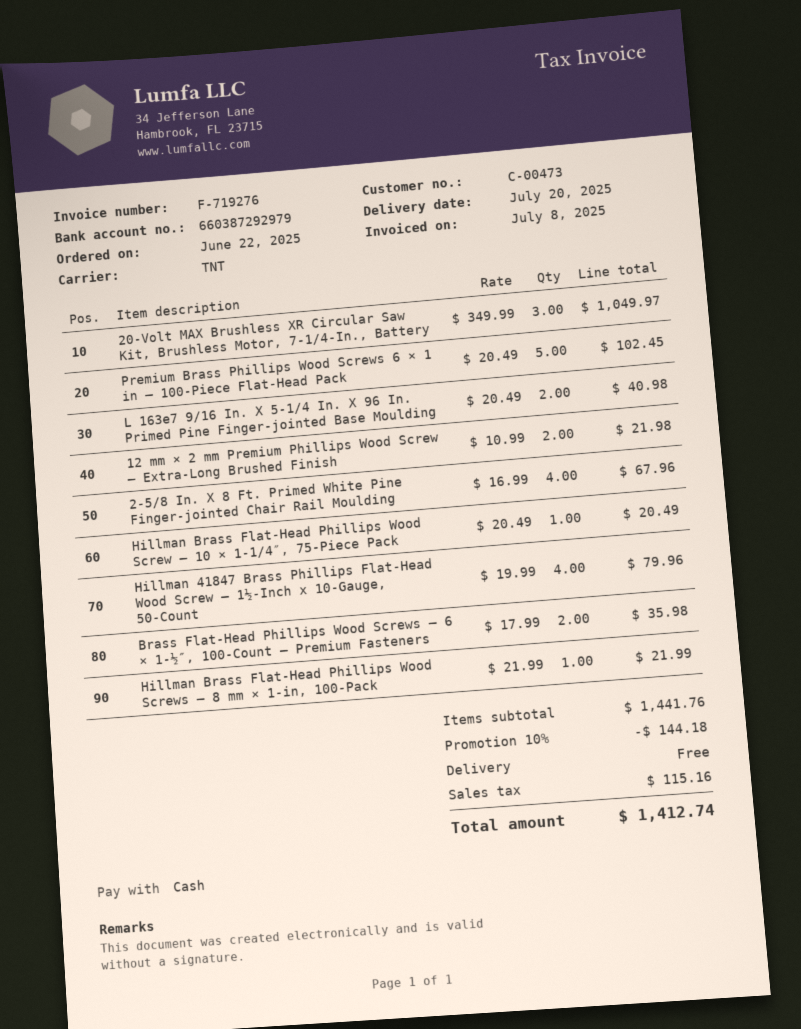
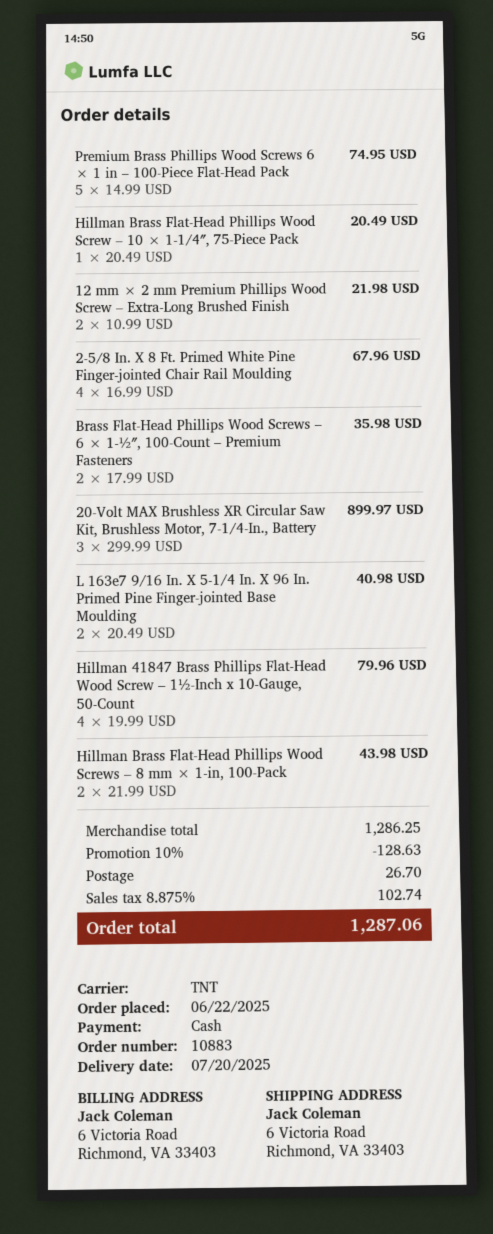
20-Volt MAX Brushless XR Circular Saw Kit, Brushless Motor, 7-1/4-In., Battery: 3 x 349.99 = 1049.97 -> 3 x 299.99 = 899.97
Premium Brass Phillips Wood Screws 6 × 1 in – 100‑Piece Flat‑Head Pack: 5 x 20.49 = 102.45 -> 5 x 14.99 = 74.95
Hillman Brass Flat‑Head Phillips Wood Screws – 8 mm × 1‑in, 100‑Pack: 1 x 21.99 = 21.99 -> 2 x 21.99 = 43.98
subtotal: 1441.76 -> 1286.25
discount: 10% = 144.18 -> 10% = 128.63
shipping: 0.00 -> 26.70
tax: 115.16 -> 102.74
total: 1412.74 -> 1287.06

